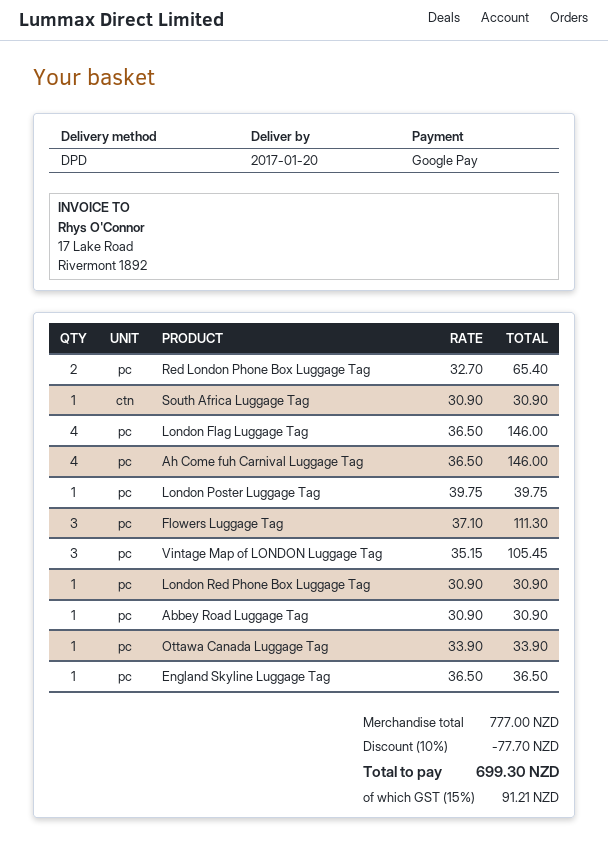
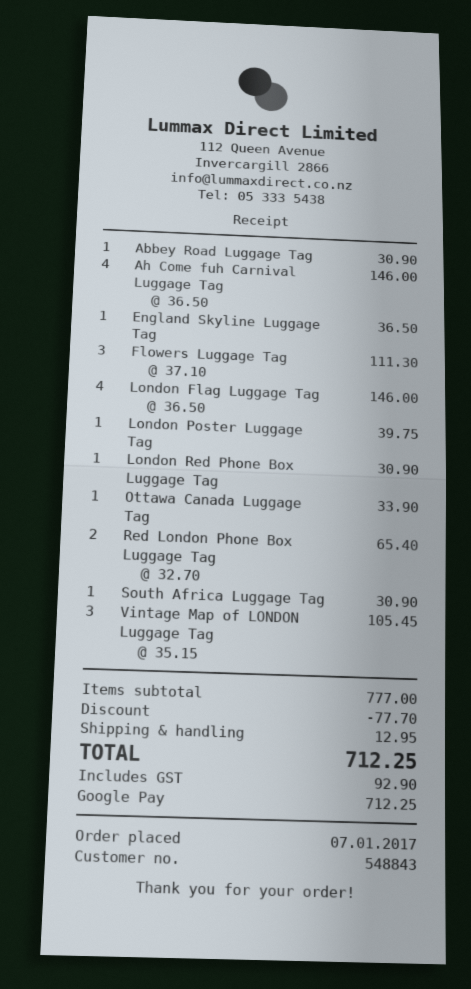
shipping: none -> 12.95
tax: 91.21 -> 92.90
total: 699.30 -> 712.25

